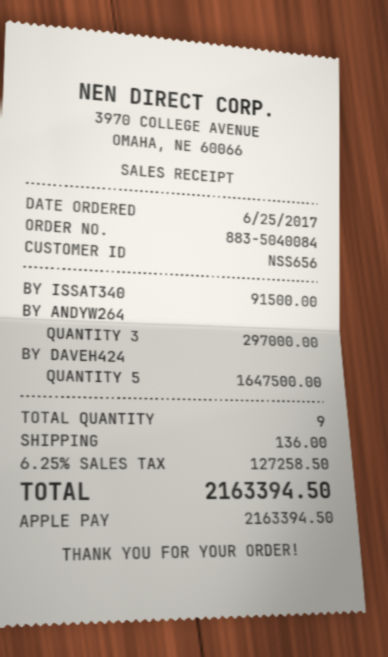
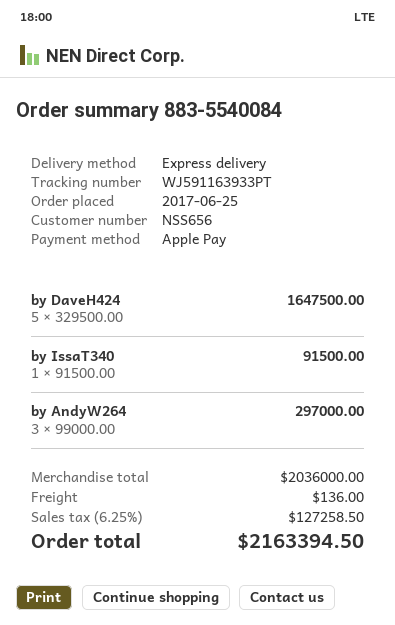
order number: 883-5040084 -> 883-5540084

